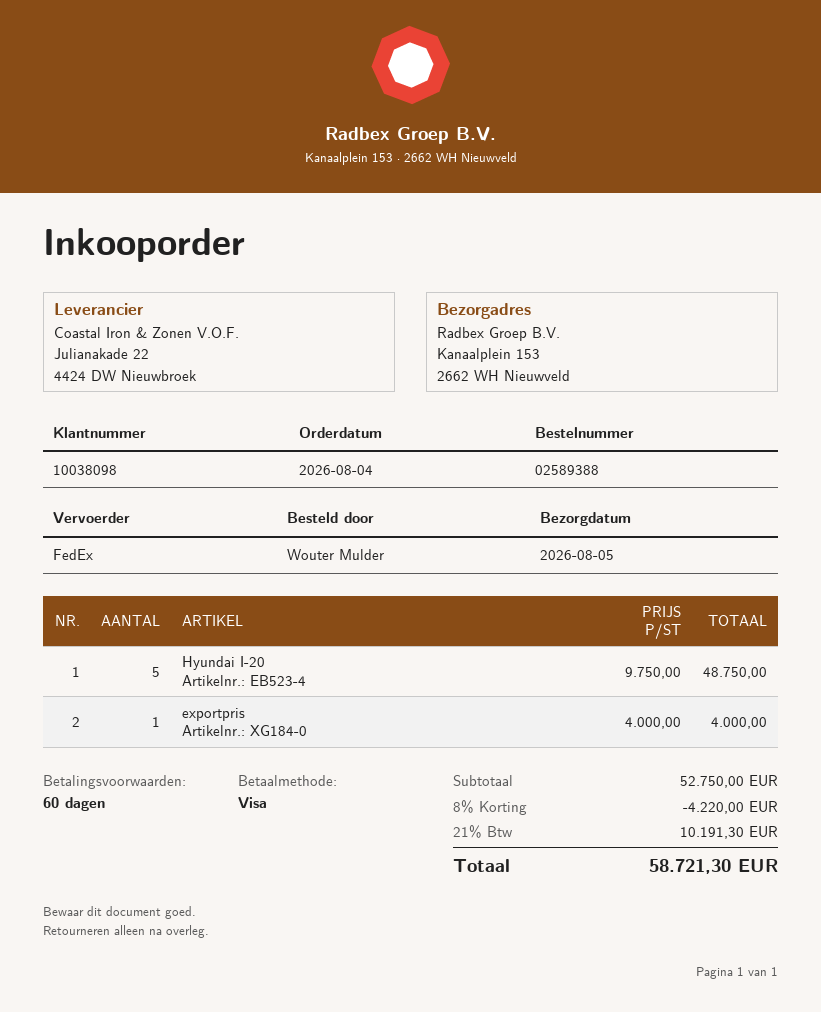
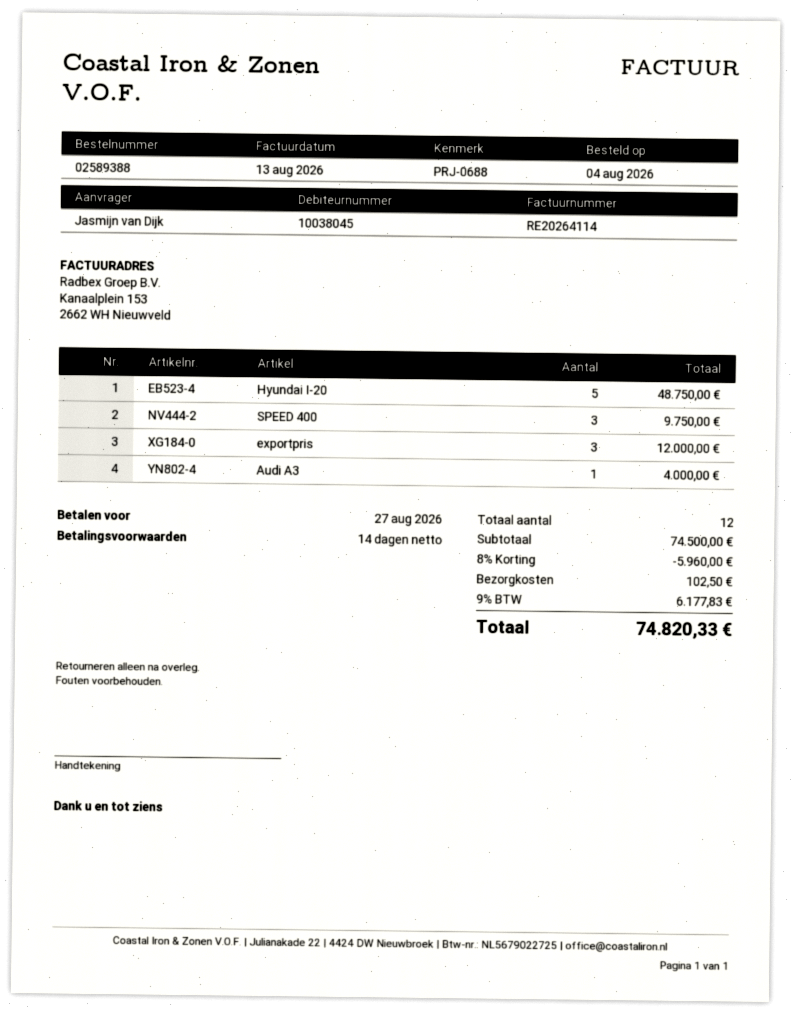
payment terms: 60 days -> 14 days
customer number: 10038098 -> 10038045
ordered by: Wouter Mulder -> Jasmijn van Dijk
exportpris: 1 for 4000.00 -> 3 for 12000.00
SPEED 400: none -> 3 for 9750.00
Audi A3: none -> 1 for 4000.00
subtotal: 52750.00 -> 74500.00
discount: 8% = 4220.00 -> 8% = 5960.00
shipping: none -> 102.50
tax: 21% = 10191.30 -> 9% = 6177.83
total: 58721.30 -> 74820.33

